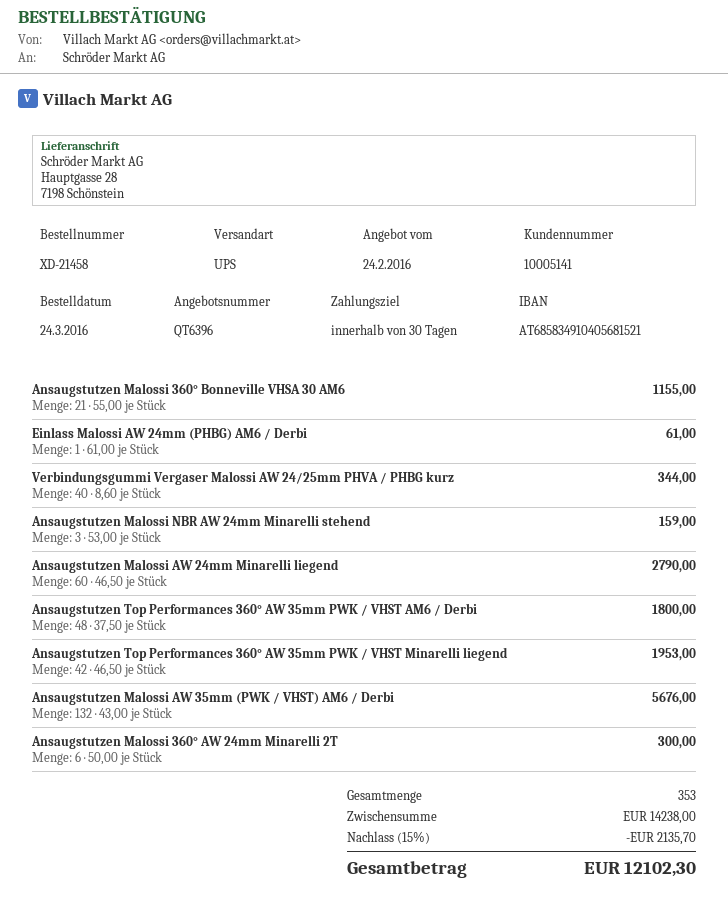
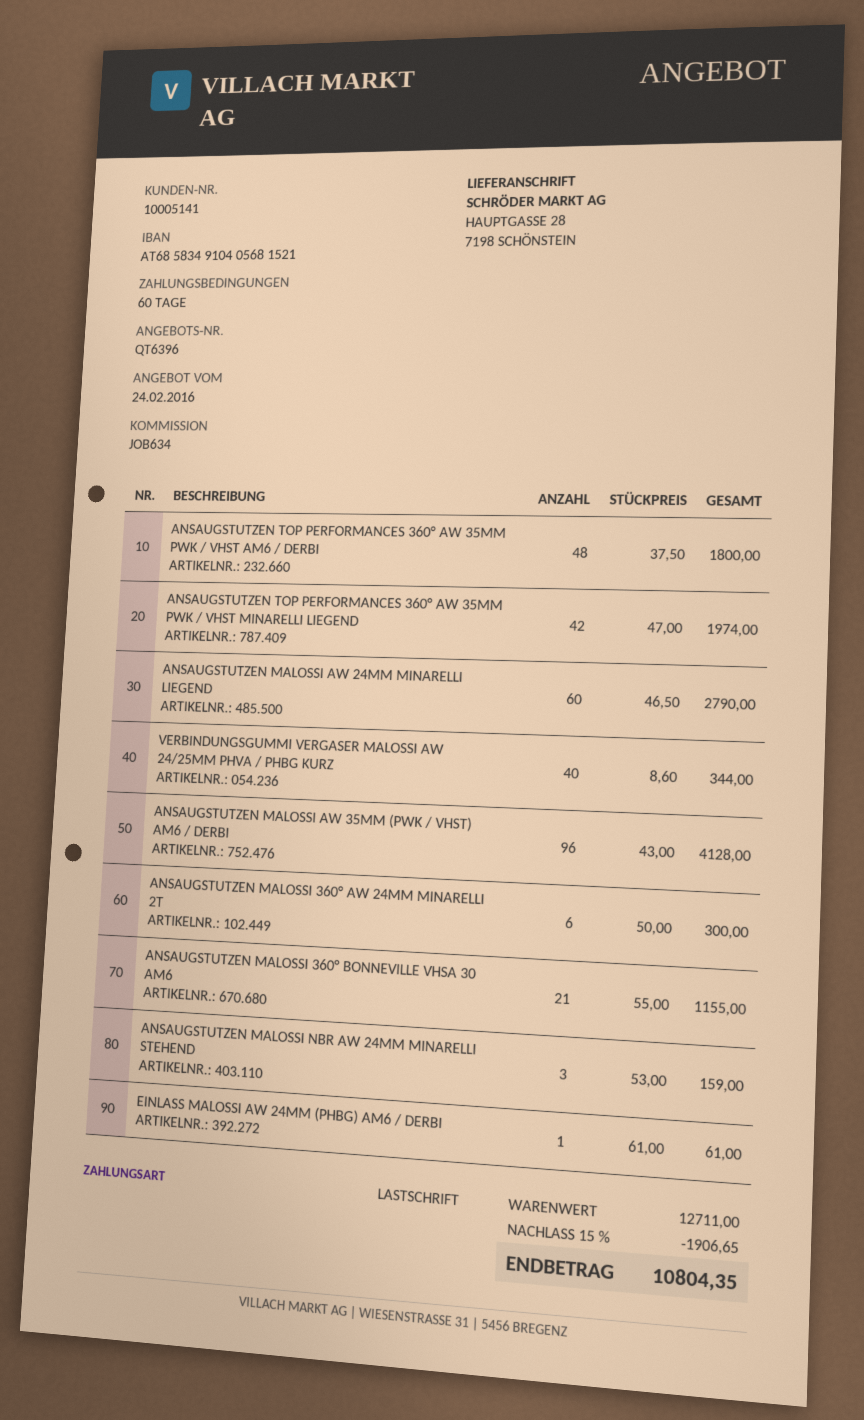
payment terms: 30 days -> 60 days
Ansaugstutzen Top Performances 360° AW 35mm PWK / VHST Minarelli liegend: 42 x 46.50 = 1953.00 -> 42 x 47.00 = 1974.00
Ansaugstutzen Malossi AW 35mm (PWK / VHST) AM6 / Derbi: 132 x 43.00 = 5676.00 -> 96 x 43.00 = 4128.00
subtotal: 14238.00 -> 12711.00
discount: 15% = 2135.70 -> 15% = 1906.65
total: 12102.30 -> 10804.35

